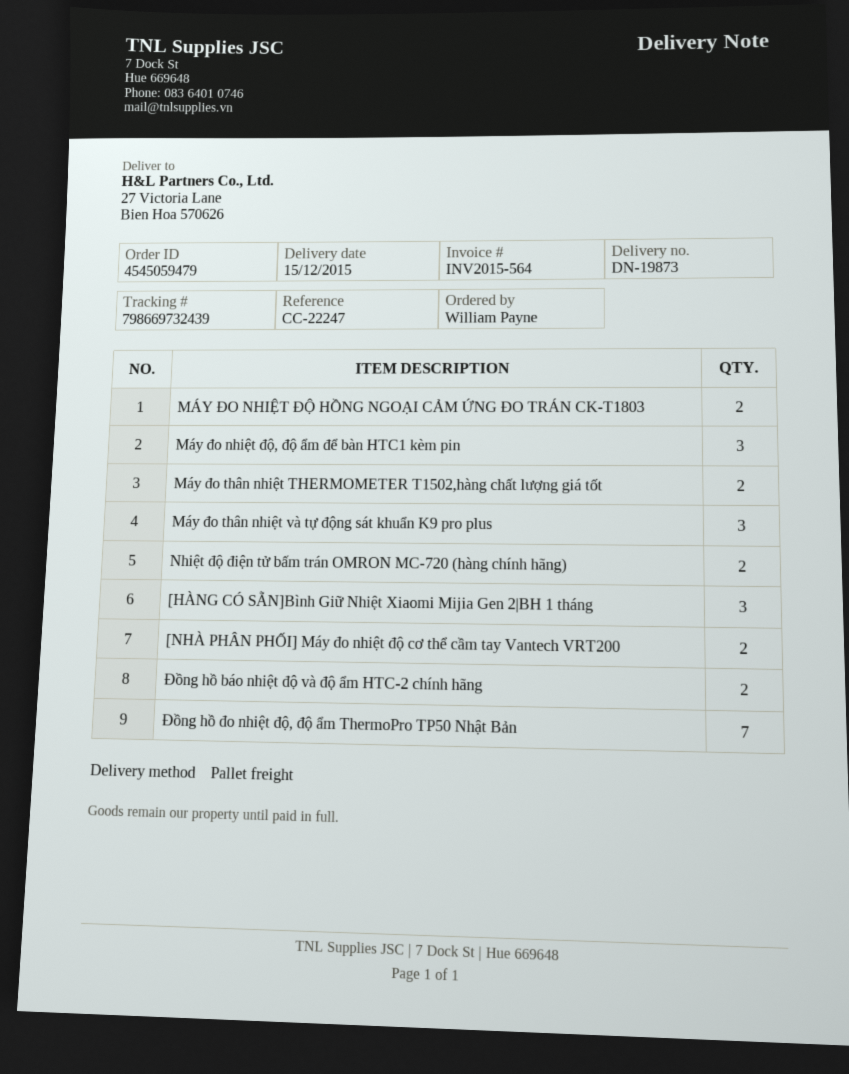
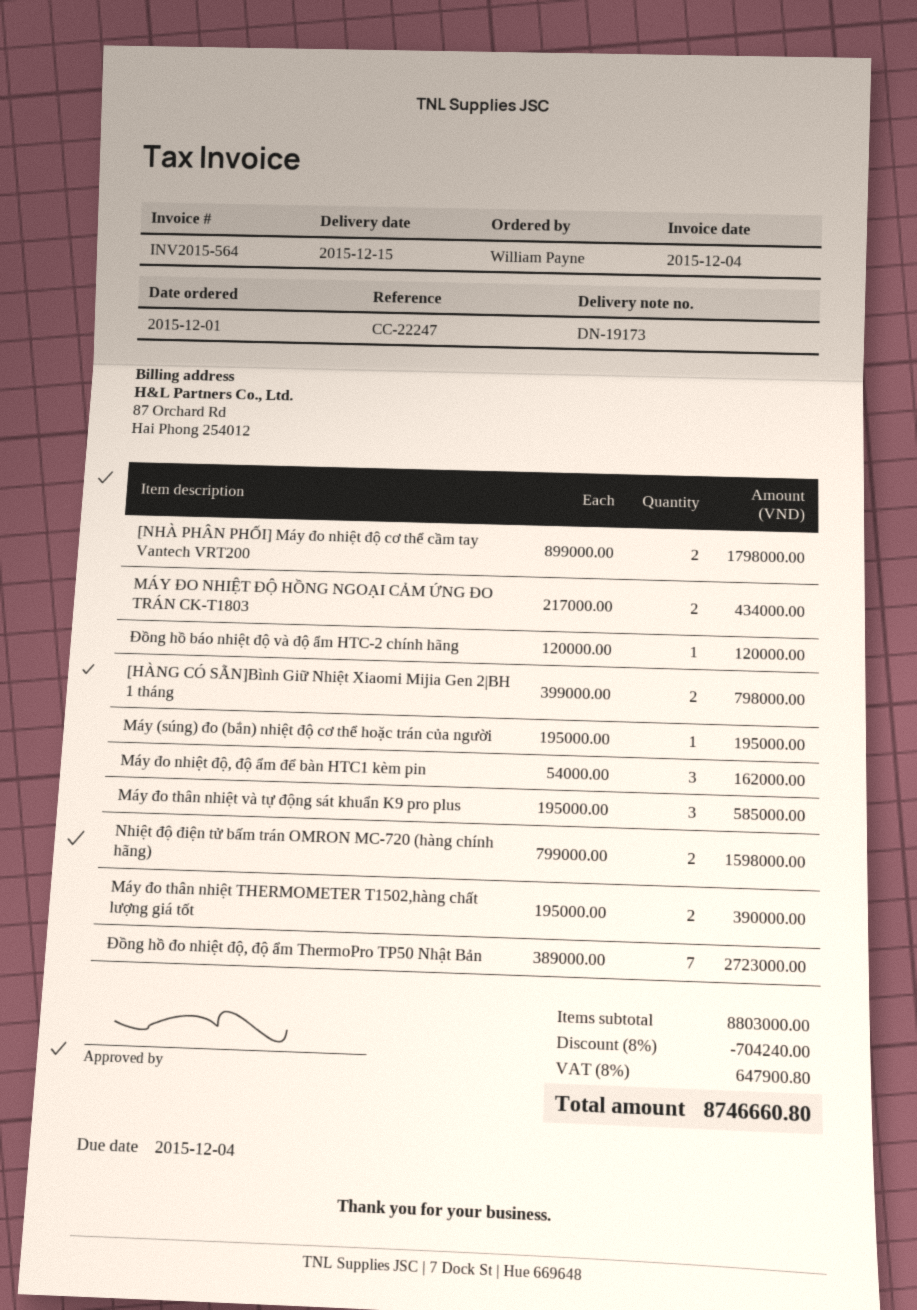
delivery note number: DN-19873 -> DN-19173
[HÀNG CÓ SẴN]Bình Giữ Nhiệt Xiaomi Mijia Gen 2|BH 1 tháng: 3 -> 2
Đồng hồ báo nhiệt độ và độ ẩm HTC-2 chính hãng: 2 -> 1
Máy (súng) đo (bắn) nhiệt độ cơ thể hoặc trán của người: none -> 1

